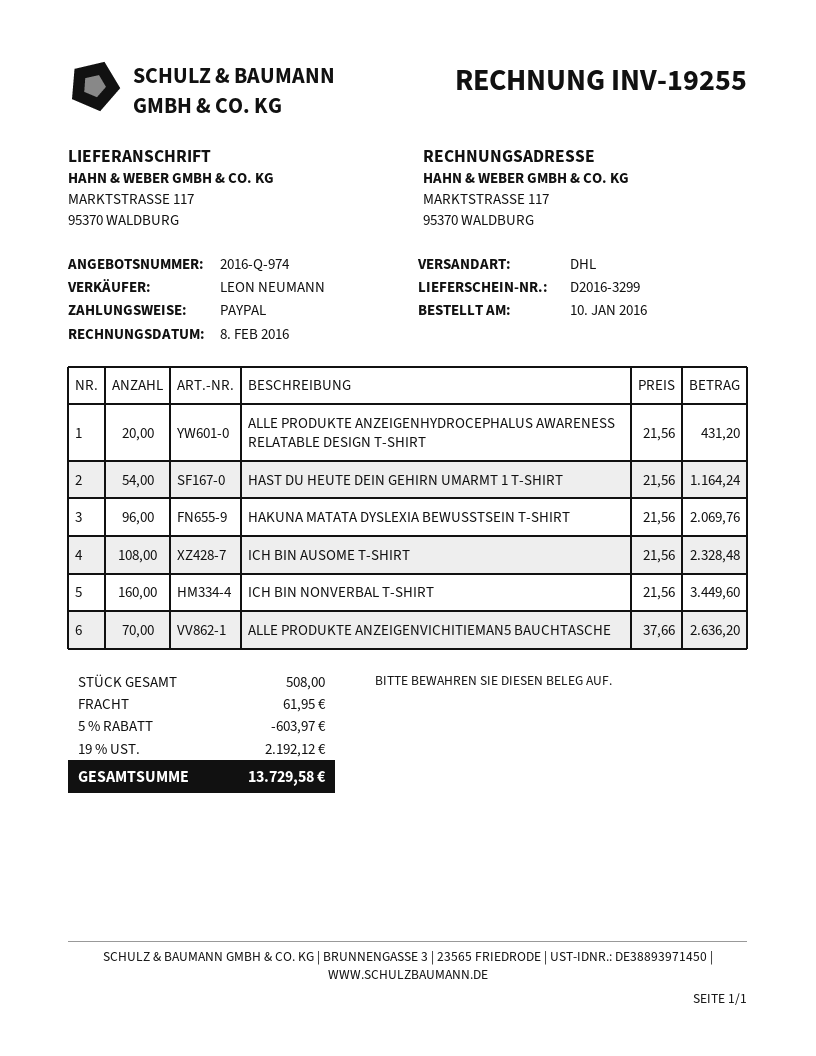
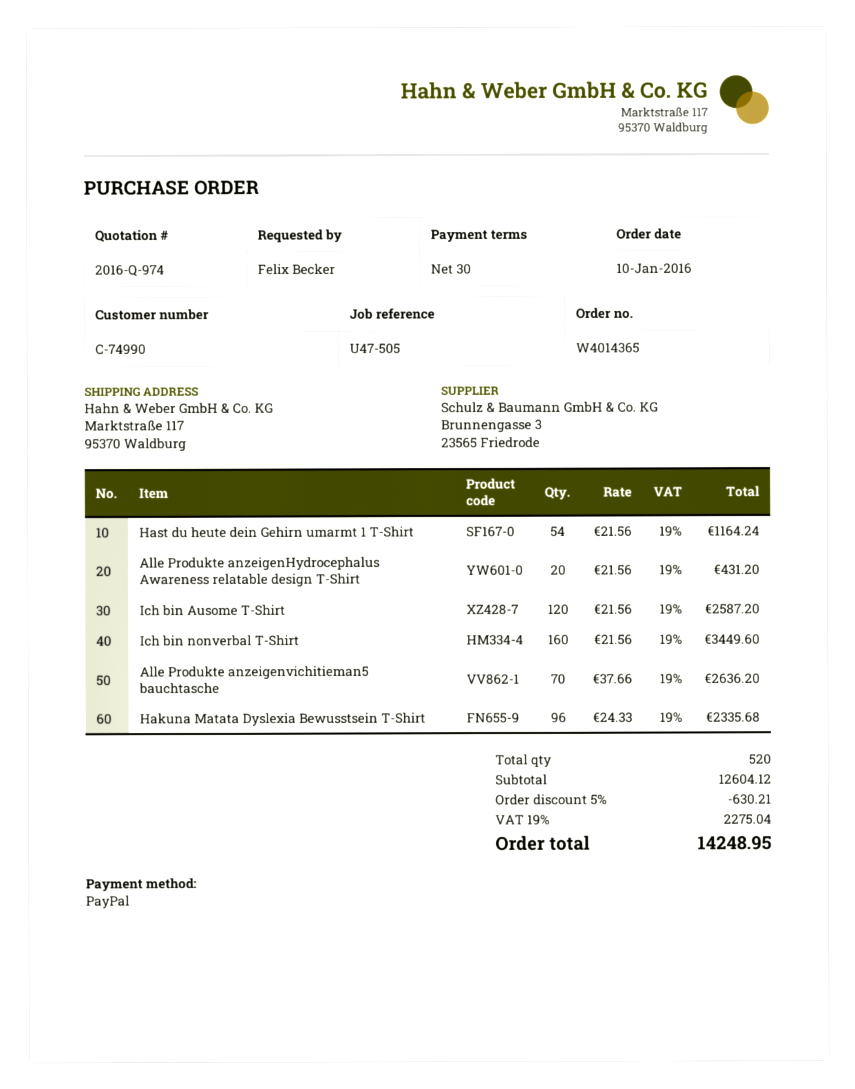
HAKUNA MATATA DYSLEXIA BEWUSSTSEIN T-SHIRT: 96 x 21.56 = 2069.76 -> 96 x 24.33 = 2335.68
ICH BIN AUSOME T-SHIRT: 108 x 21.56 = 2328.48 -> 120 x 21.56 = 2587.20
total quantity: 508 -> 520
discount: 5% = 603.97 -> 5% = 630.21
shipping: 61.95 -> none
tax: 19% = 2192.12 -> 19% = 2275.04
total: 13729.58 -> 14248.95

